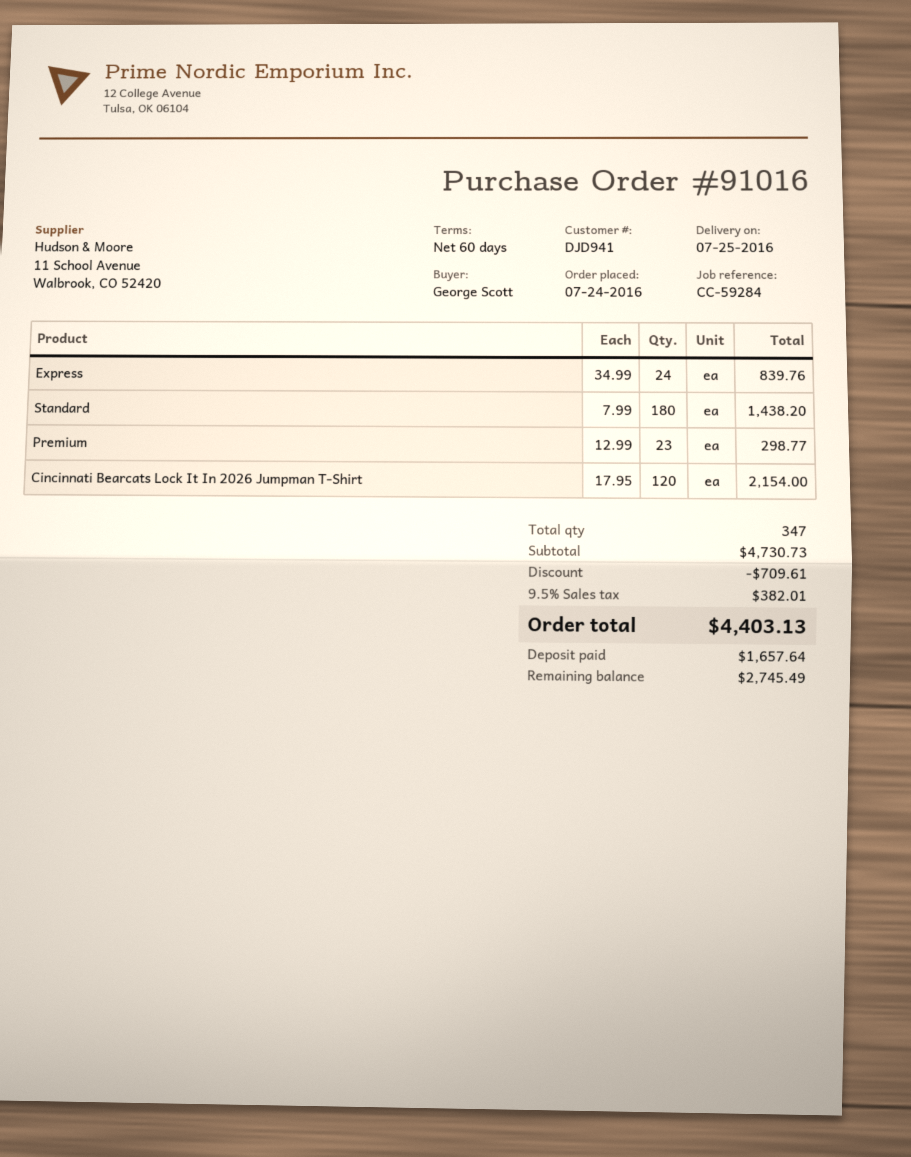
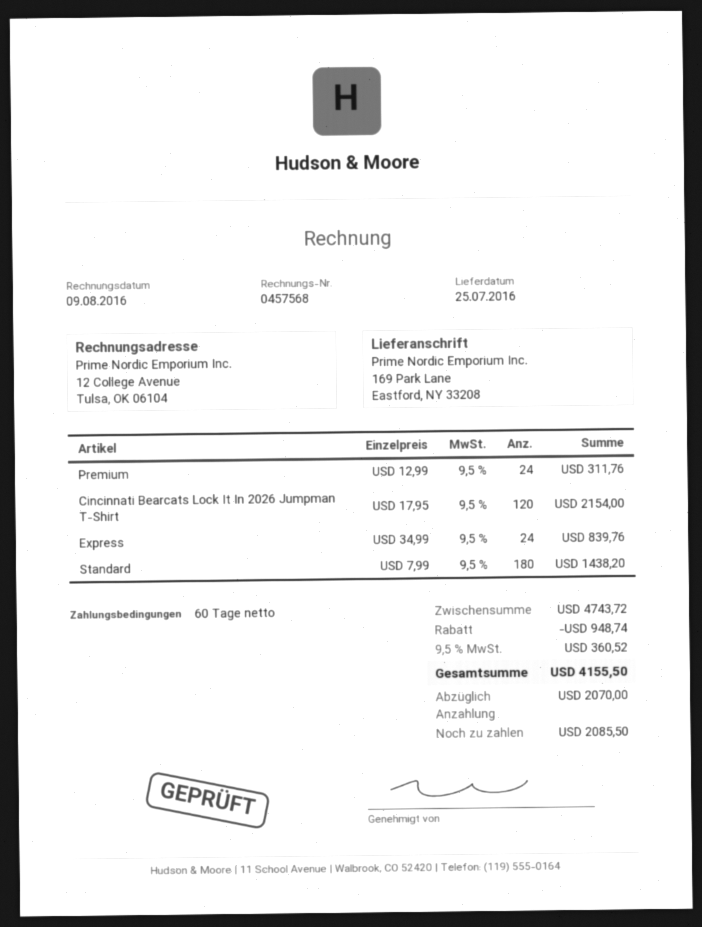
Premium: 23 x 12.99 = 298.77 -> 24 x 12.99 = 311.76
subtotal: 4730.73 -> 4743.72
discount: 709.61 -> 948.74
tax: 9.5% = 382.01 -> 9.5% = 360.52
total: 4403.13 -> 4155.50
deposit: 1657.64 -> 2070.00
balance: 2745.49 -> 2085.50

